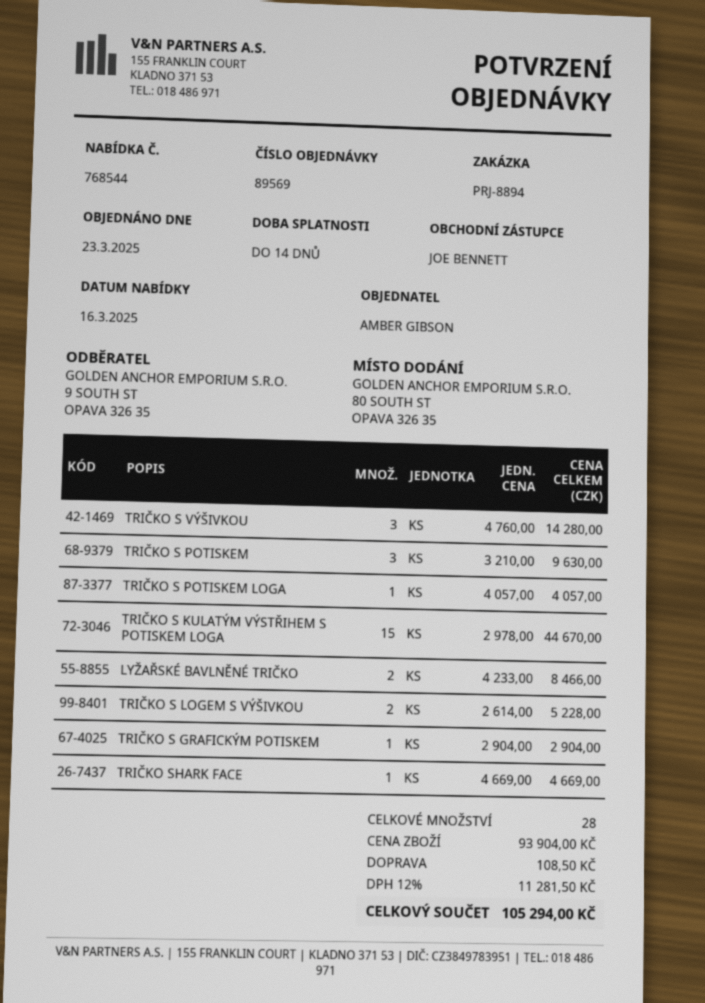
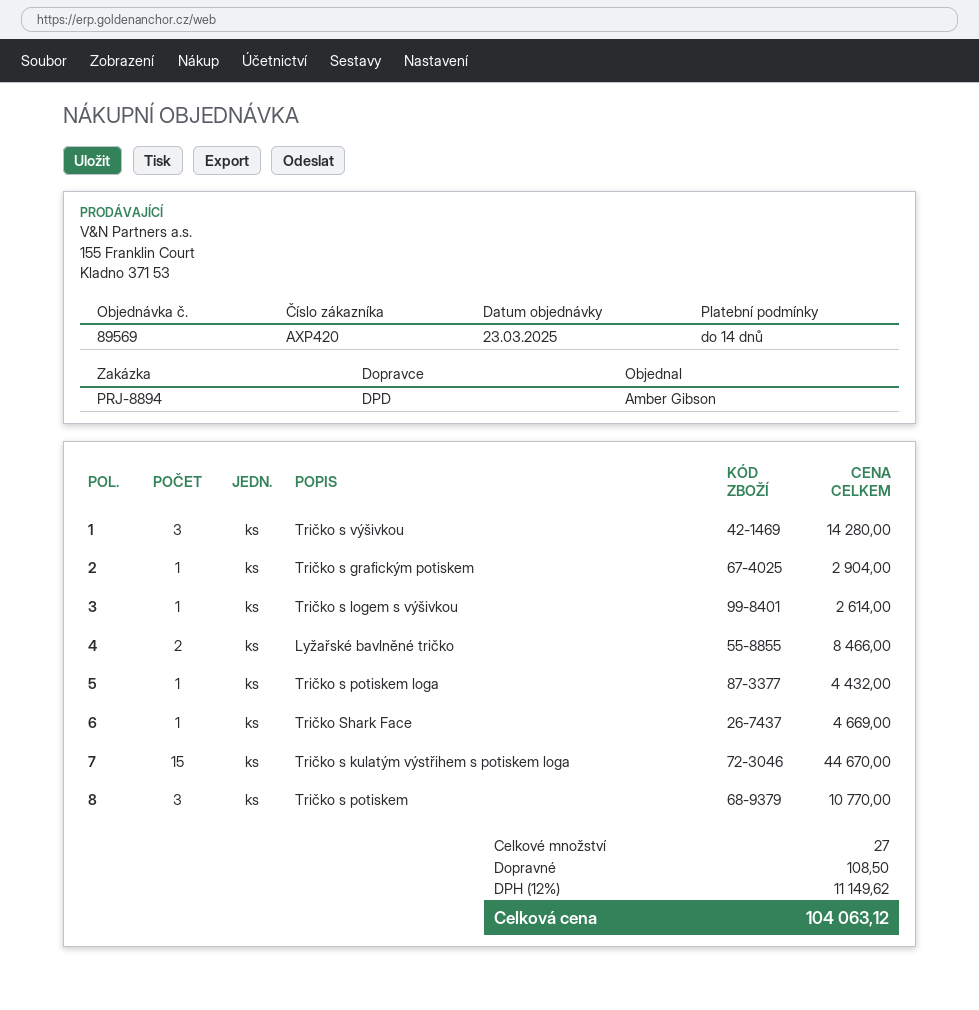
TRIČKO S POTISKEM: 3 for 9630.00 -> 3 for 10770.00
TRIČKO S POTISKEM LOGA: 1 for 4057.00 -> 1 for 4432.00
TRIČKO S LOGEM S VÝŠIVKOU: 2 for 5228.00 -> 1 for 2614.00
total quantity: 28 -> 27
tax: 12% = 11281.50 -> 12% = 11149.62
total: 105294.00 -> 104063.12

